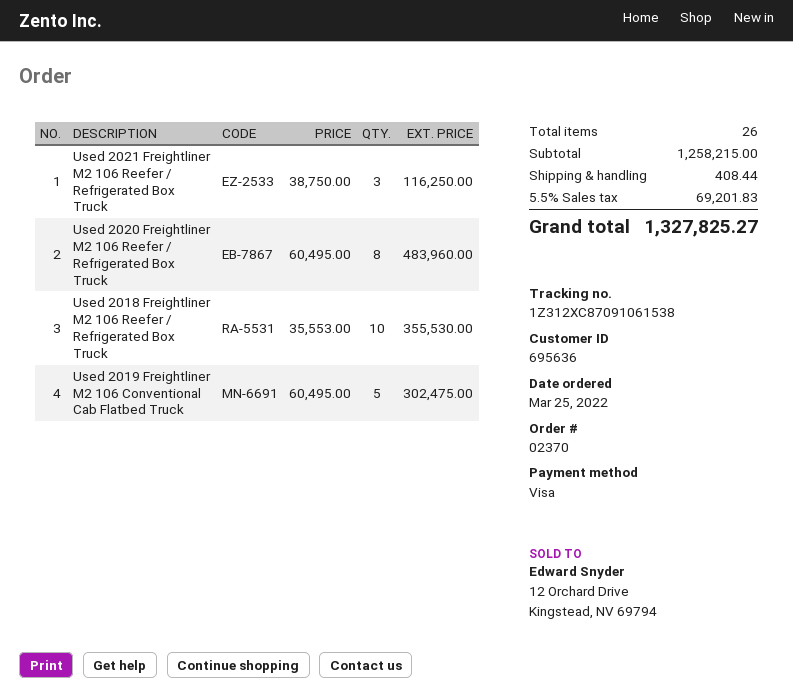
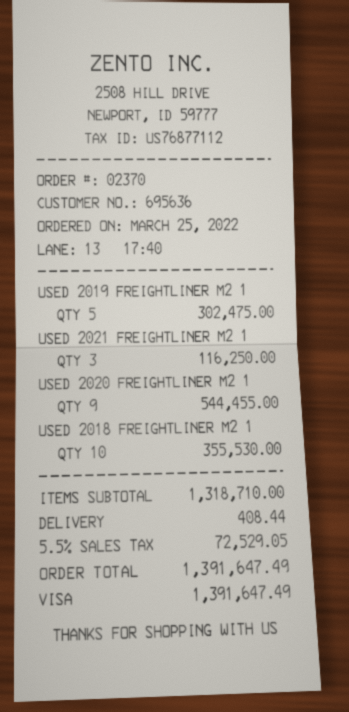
Used 2020 Freightliner M2 106 Reefer / Refrigerated Box Truck: 8 for 483960.00 -> 9 for 544455.00
subtotal: 1258215.00 -> 1318710.00
tax: 5.5% = 69201.83 -> 5.5% = 72529.05
total: 1327825.27 -> 1391647.49

